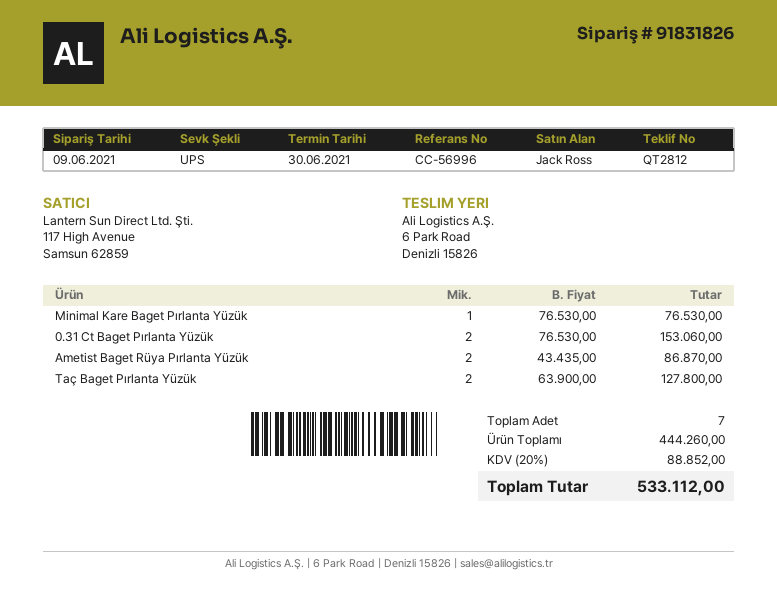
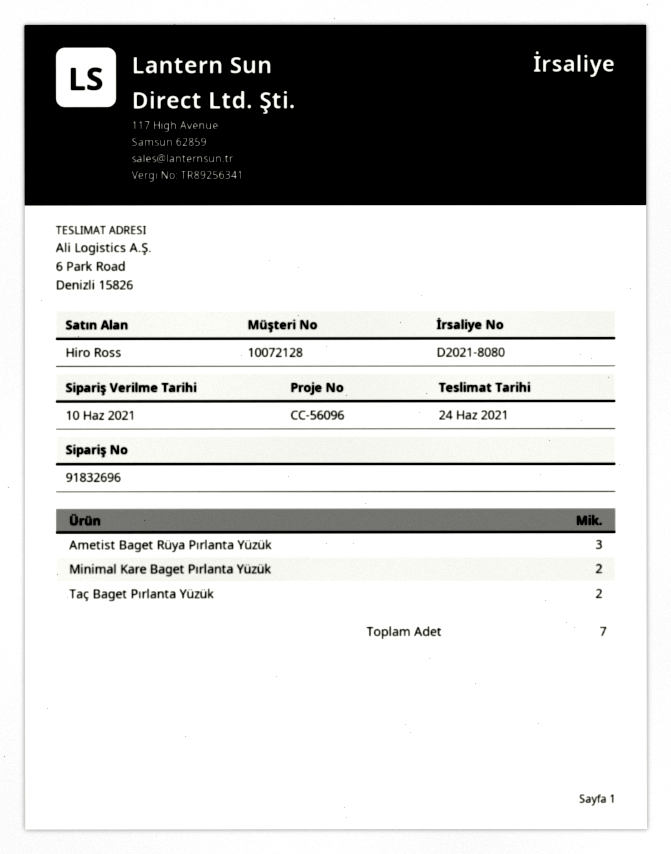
order number: 91831826 -> 91832696
order date: 2021-06-09 -> 2021-06-10
delivery date: 2021-06-30 -> 2021-06-24
reference: CC-56996 -> CC-56096
ordered by: Jack Ross -> Hiro Ross
Minimal Kare Baget Pırlanta Yüzük: 1 -> 2
0.31 Ct Baget Pırlanta Yüzük: 2 -> none
Ametist Baget Rüya Pırlanta Yüzük: 2 -> 3

